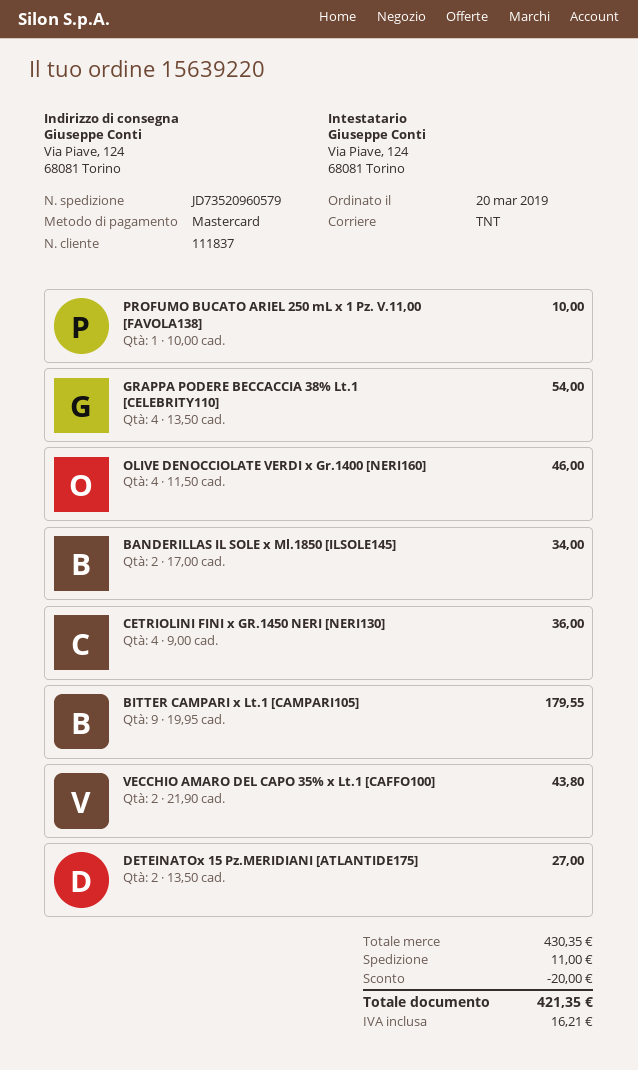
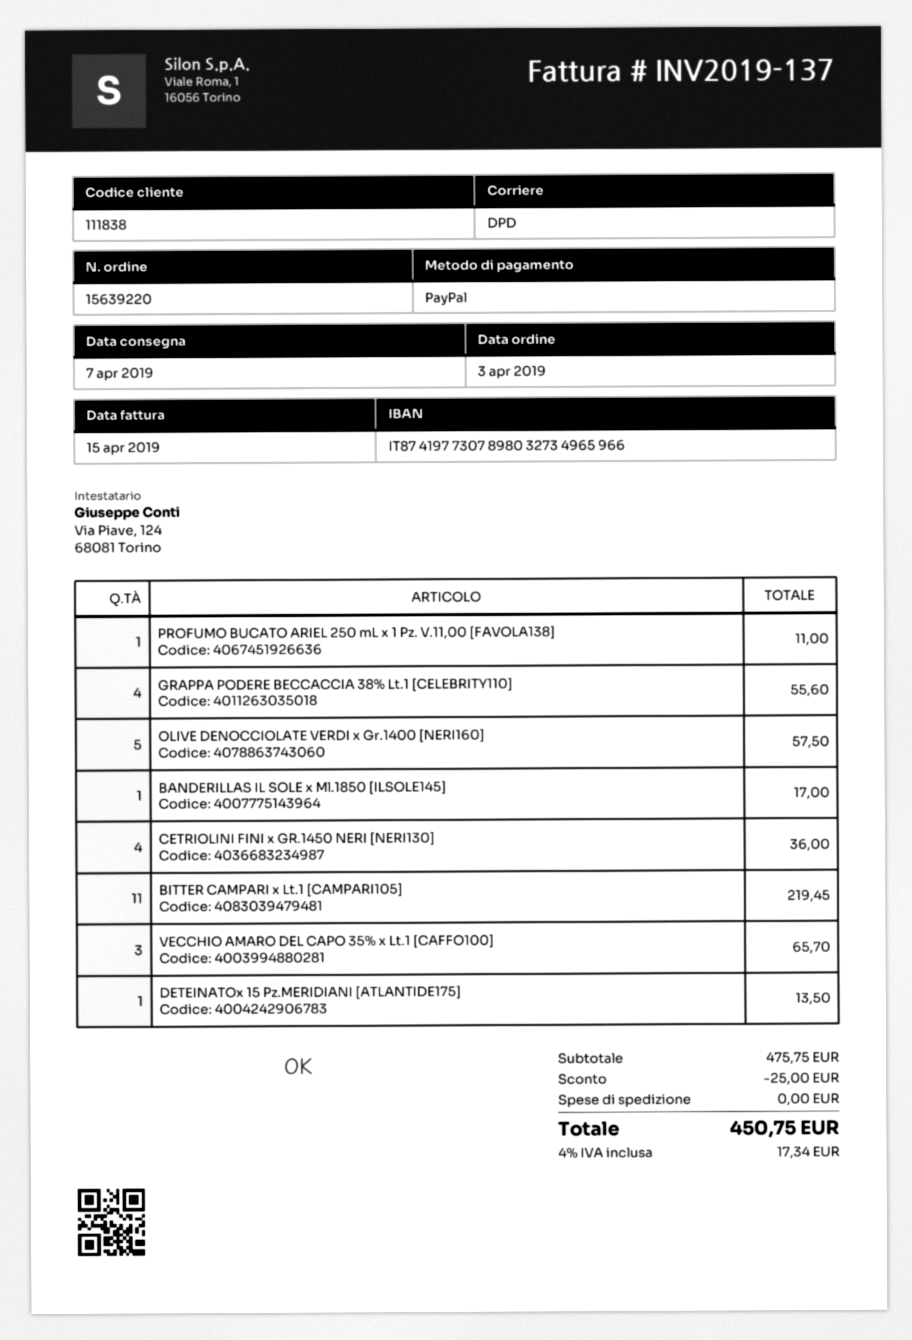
order date: 2019-03-20 -> 2019-04-03
customer number: 111837 -> 111838
payment method: Mastercard -> PayPal
shipping method: TNT -> DPD
PROFUMO BUCATO ARIEL 250 mL x 1 Pz. V.11,00 [FAVOLA138]: 1 for 10.00 -> 1 for 11.00
GRAPPA PODERE BECCACCIA 38% Lt.1 [CELEBRITY110]: 4 for 54.00 -> 4 for 55.60
OLIVE DENOCCIOLATE VERDI x Gr.1400 [NERI160]: 4 for 46.00 -> 5 for 57.50
BANDERILLAS IL SOLE x Ml.1850 [ILSOLE145]: 2 for 34.00 -> 1 for 17.00
BITTER CAMPARI x Lt.1 [CAMPARI105]: 9 for 179.55 -> 11 for 219.45
VECCHIO AMARO DEL CAPO 35% x Lt.1 [CAFFO100]: 2 for 43.80 -> 3 for 65.70
DETEINATOx 15 Pz.MERIDIANI [ATLANTIDE175]: 2 for 27.00 -> 1 for 13.50
subtotal: 430.35 -> 475.75
discount: 20.00 -> 25.00
shipping: 11.00 -> 0.00
tax: 16.21 -> 17.34
total: 421.35 -> 450.75

